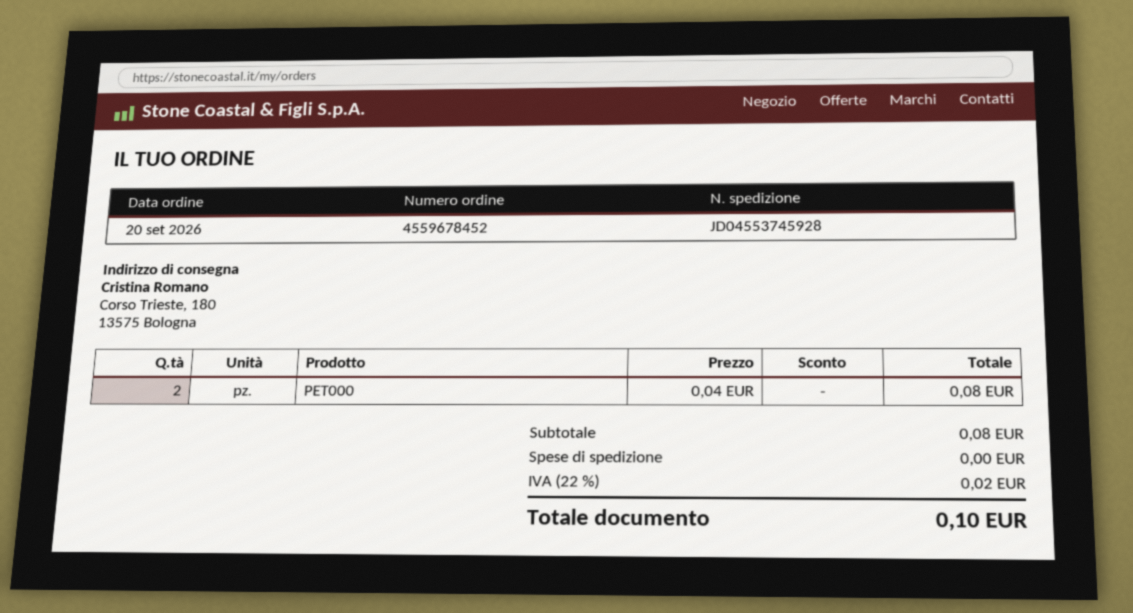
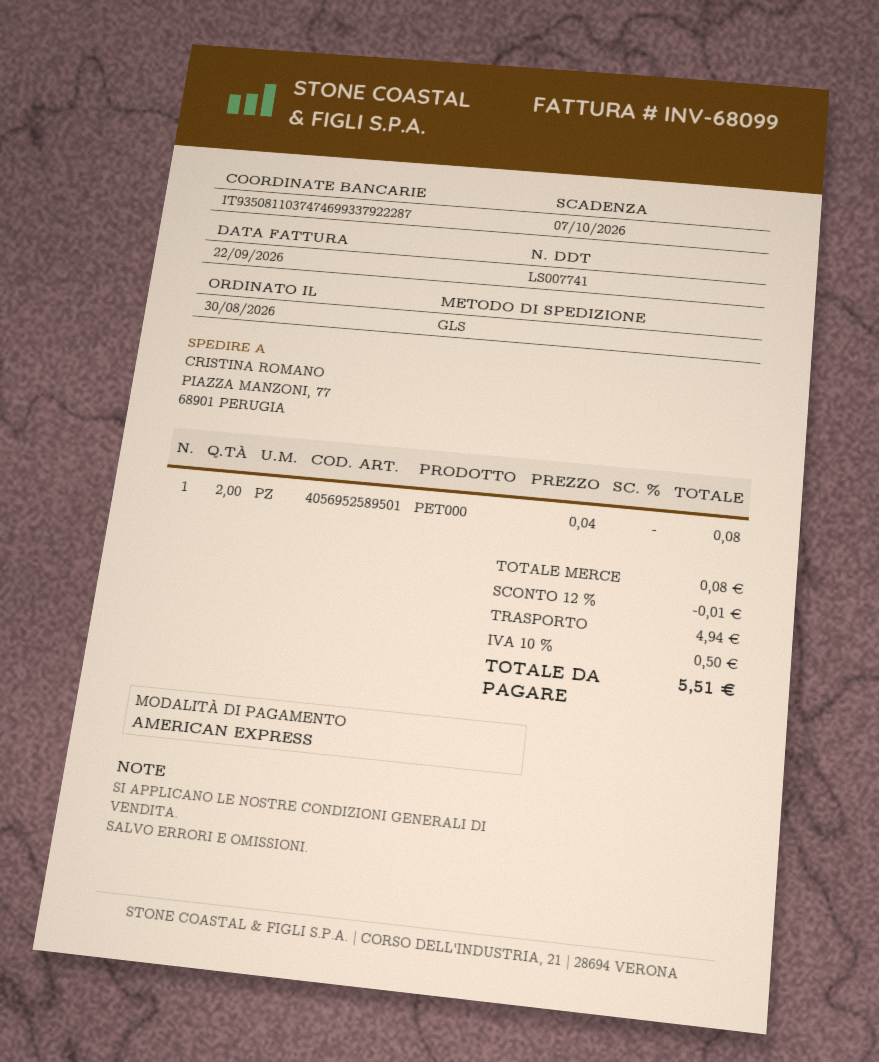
order date: 2026-09-20 -> 2026-08-30
ship to: Corso Trieste, 180, 13575 Bologna -> PIAZZA MANZONI, 77, 68901 PERUGIA
discount: none -> 12% = 0.01
shipping: 0.00 -> 4.94
tax: 22% = 0.02 -> 10% = 0.50
total: 0.10 -> 5.51

